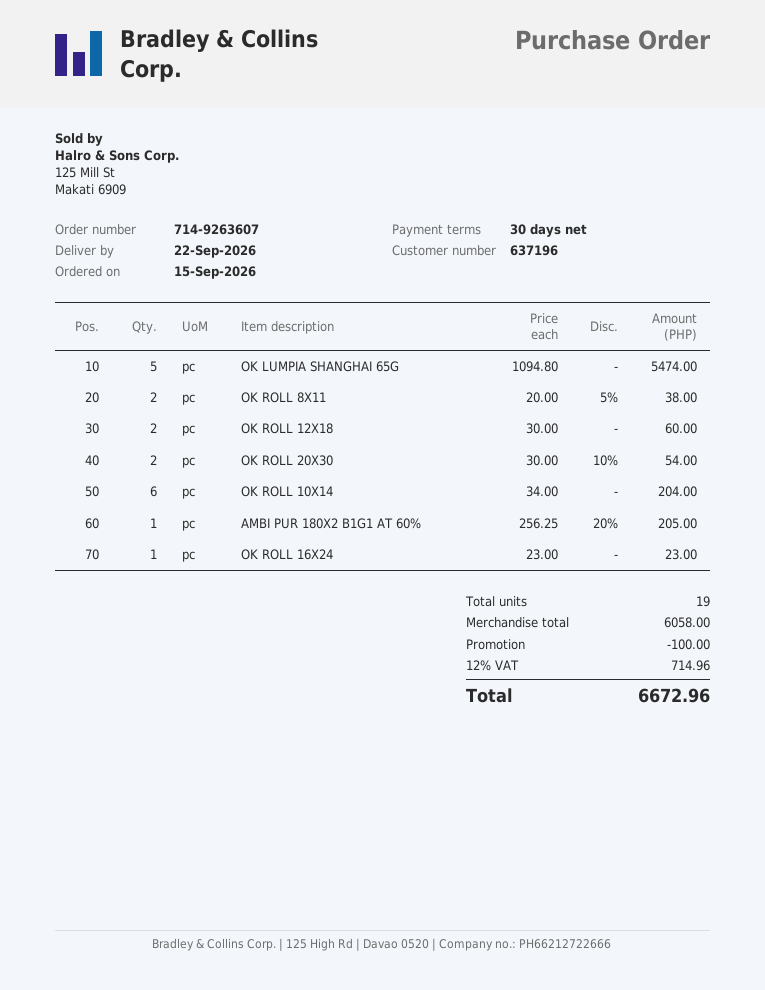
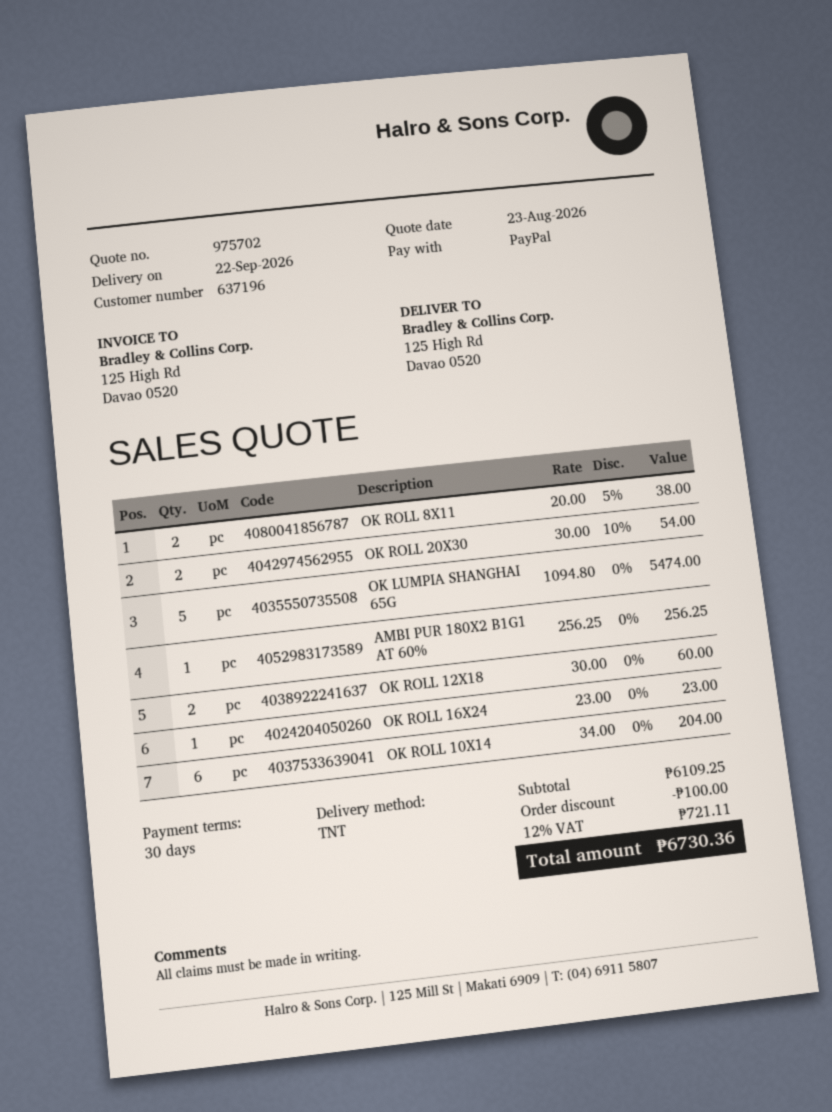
AMBI PUR 180X2 B1G1 AT 60%: 1 x 256.25 - 20% = 205.00 -> 1 x 256.25 = 256.25
subtotal: 6058.00 -> 6109.25
tax: 12% = 714.96 -> 12% = 721.11
total: 6672.96 -> 6730.36

